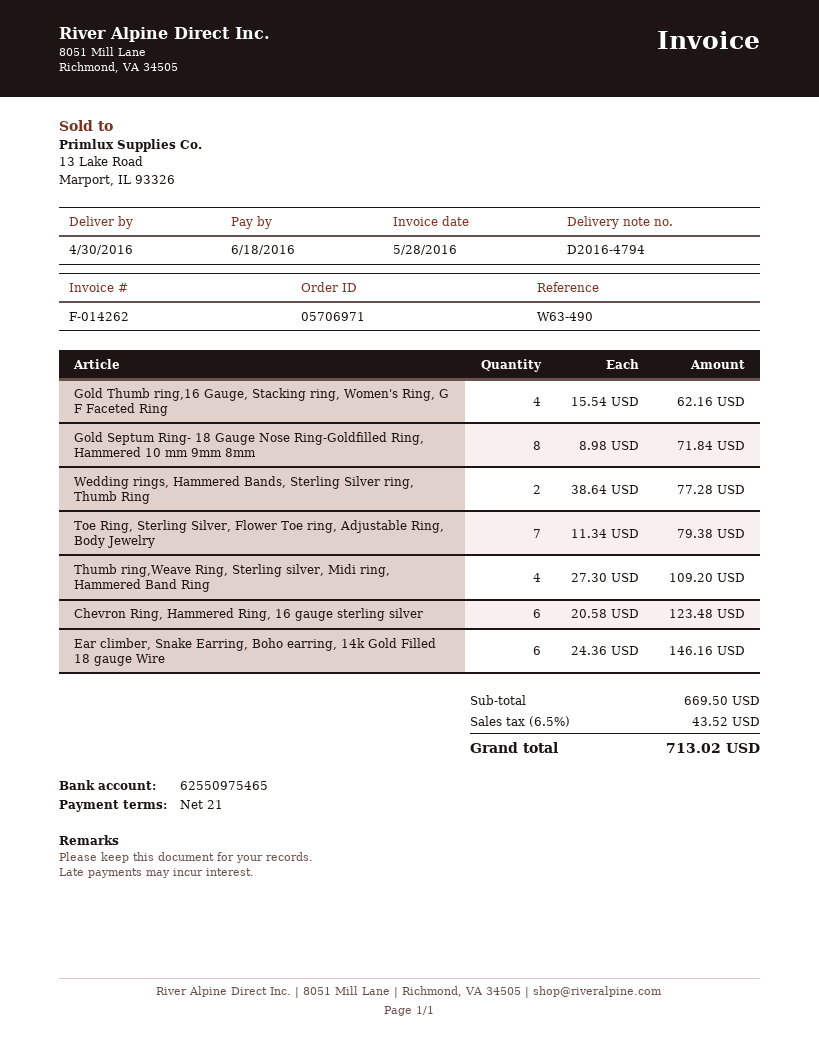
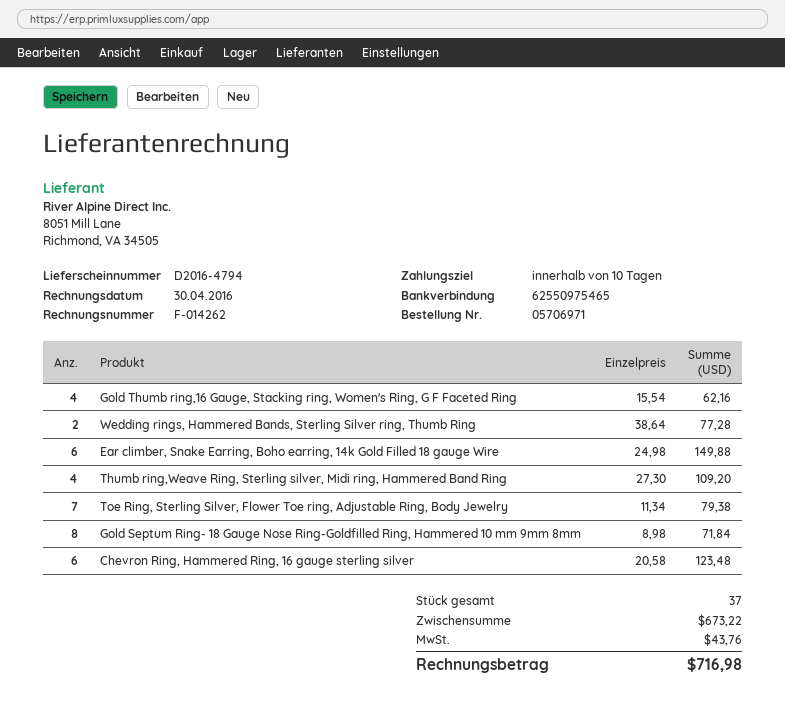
invoice date: 2016-05-28 -> 2016-04-30
payment terms: 21 days -> 10 days
Ear climber, Snake Earring, Boho earring, 14k Gold Filled 18 gauge Wire: 6 x 24.36 = 146.16 -> 6 x 24.98 = 149.88
subtotal: 669.50 -> 673.22
tax: 43.52 -> 43.76
total: 713.02 -> 716.98

